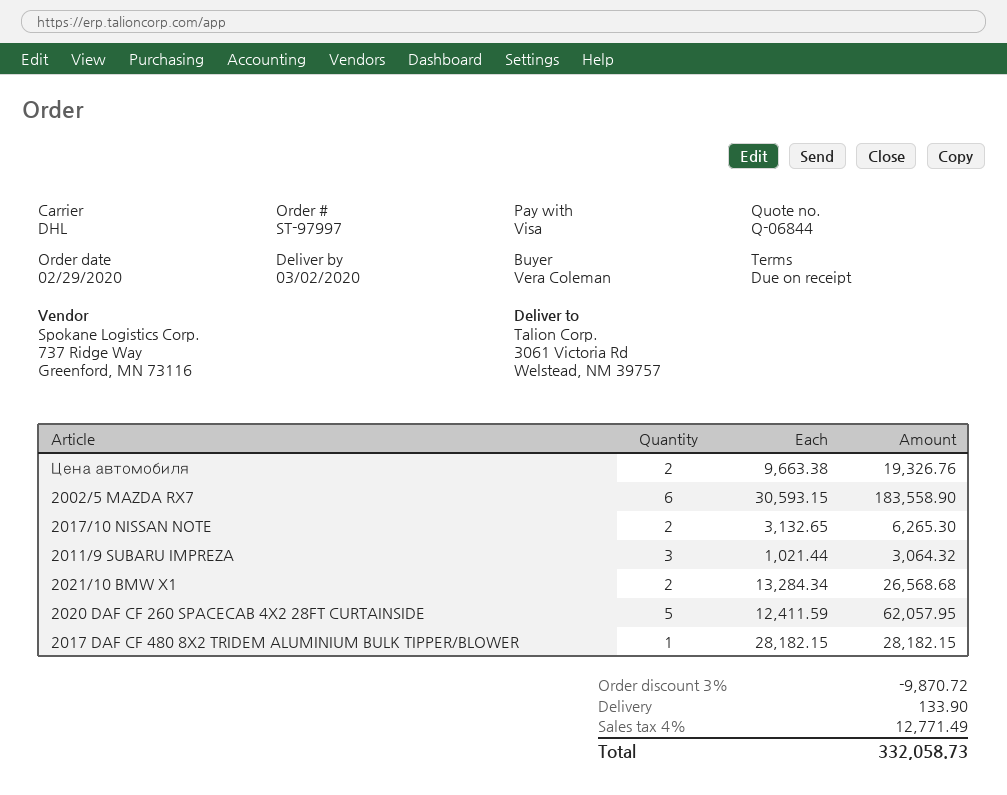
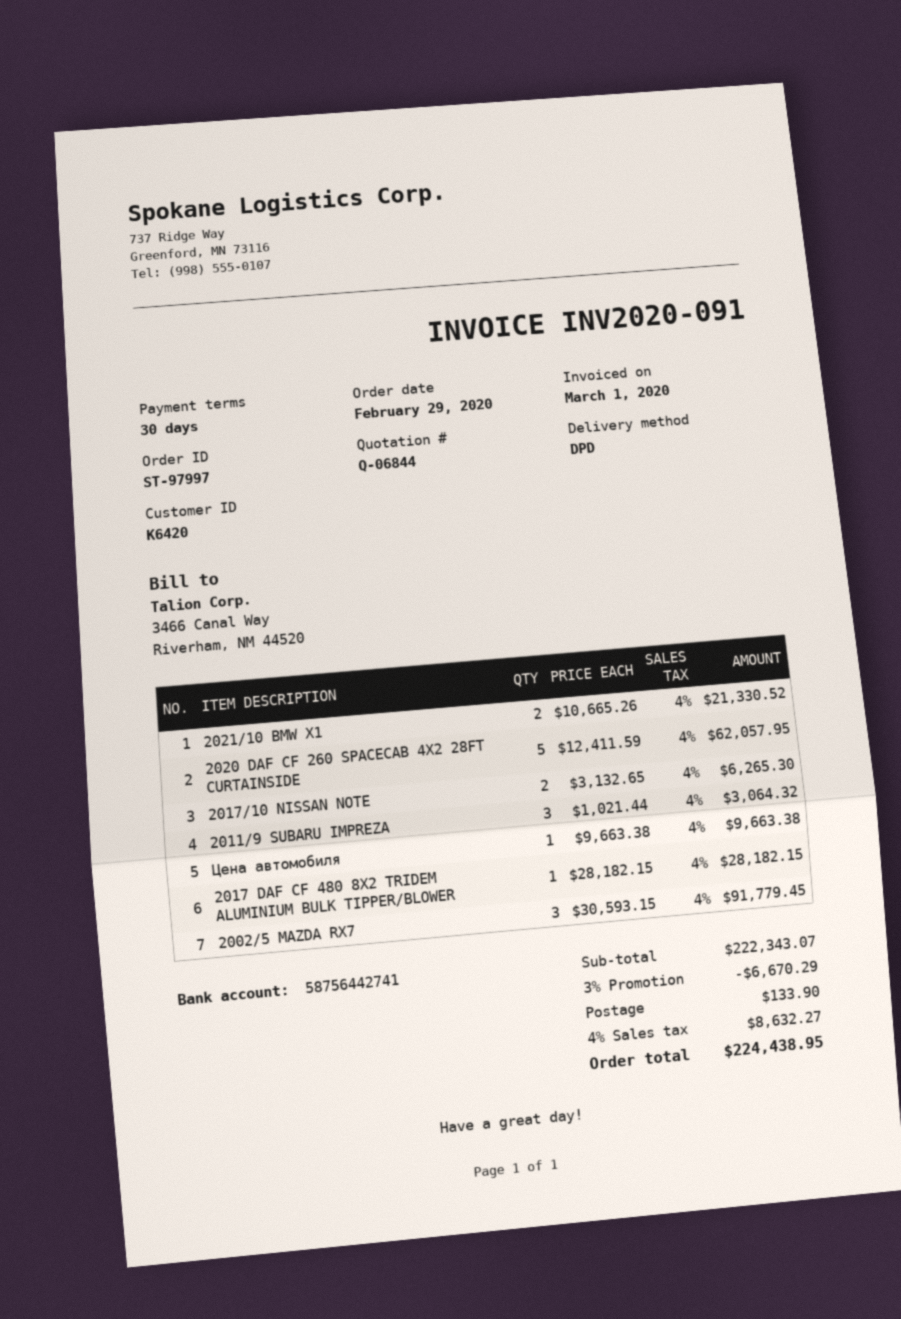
payment terms: on receipt -> 30 days
shipping method: DHL -> DPD
Цена автомобиля: 2 x 9663.38 = 19326.76 -> 1 x 9663.38 = 9663.38
2002/5 MAZDA RX7: 6 x 30593.15 = 183558.90 -> 3 x 30593.15 = 91779.45
2021/10 BMW X1: 2 x 13284.34 = 26568.68 -> 2 x 10665.26 = 21330.52
discount: 3% = 9870.72 -> 3% = 6670.29
tax: 4% = 12771.49 -> 4% = 8632.27
total: 332058.73 -> 224438.95

